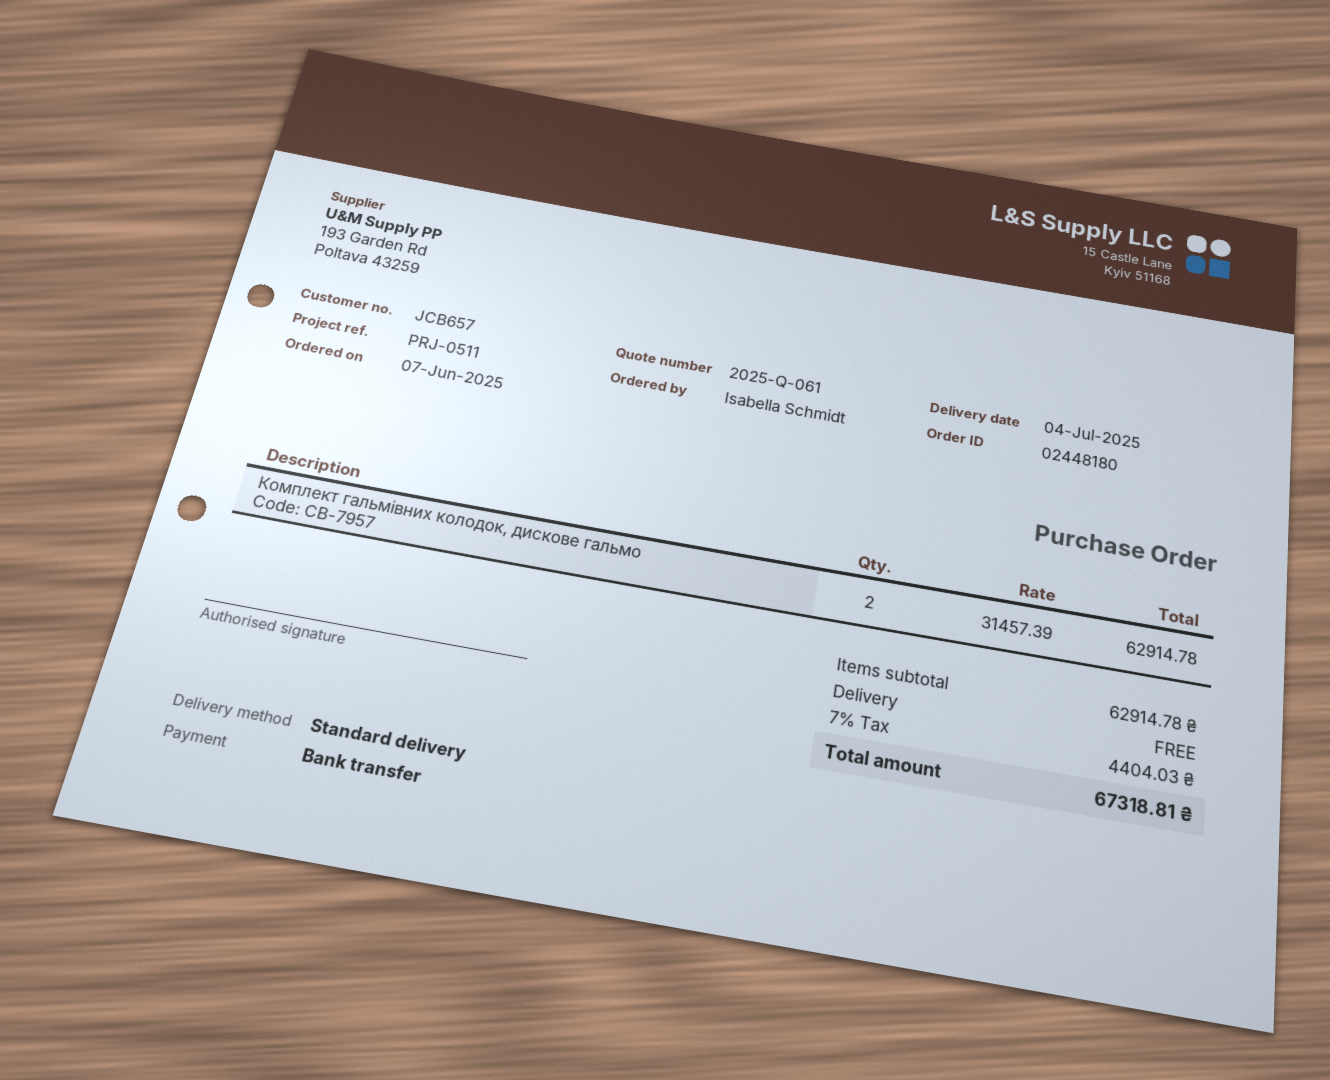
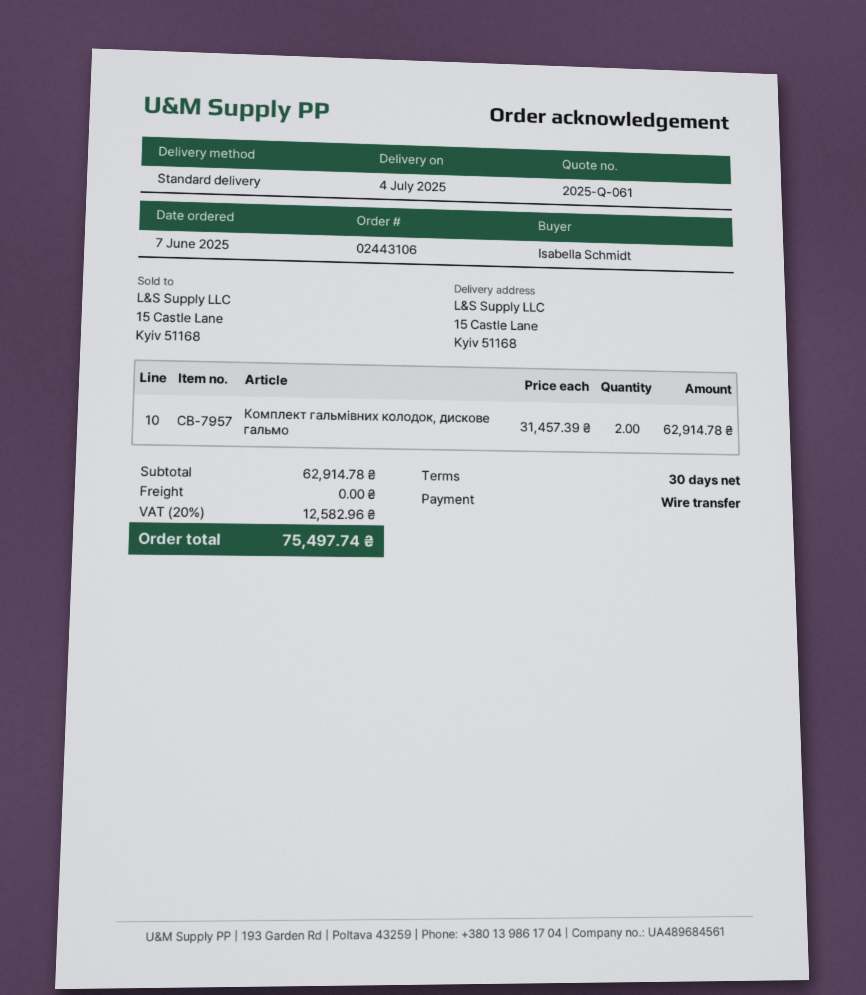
order number: 02448180 -> 02443106
tax: 7% = 4404.03 -> 20% = 12582.96
total: 67318.81 -> 75497.74

